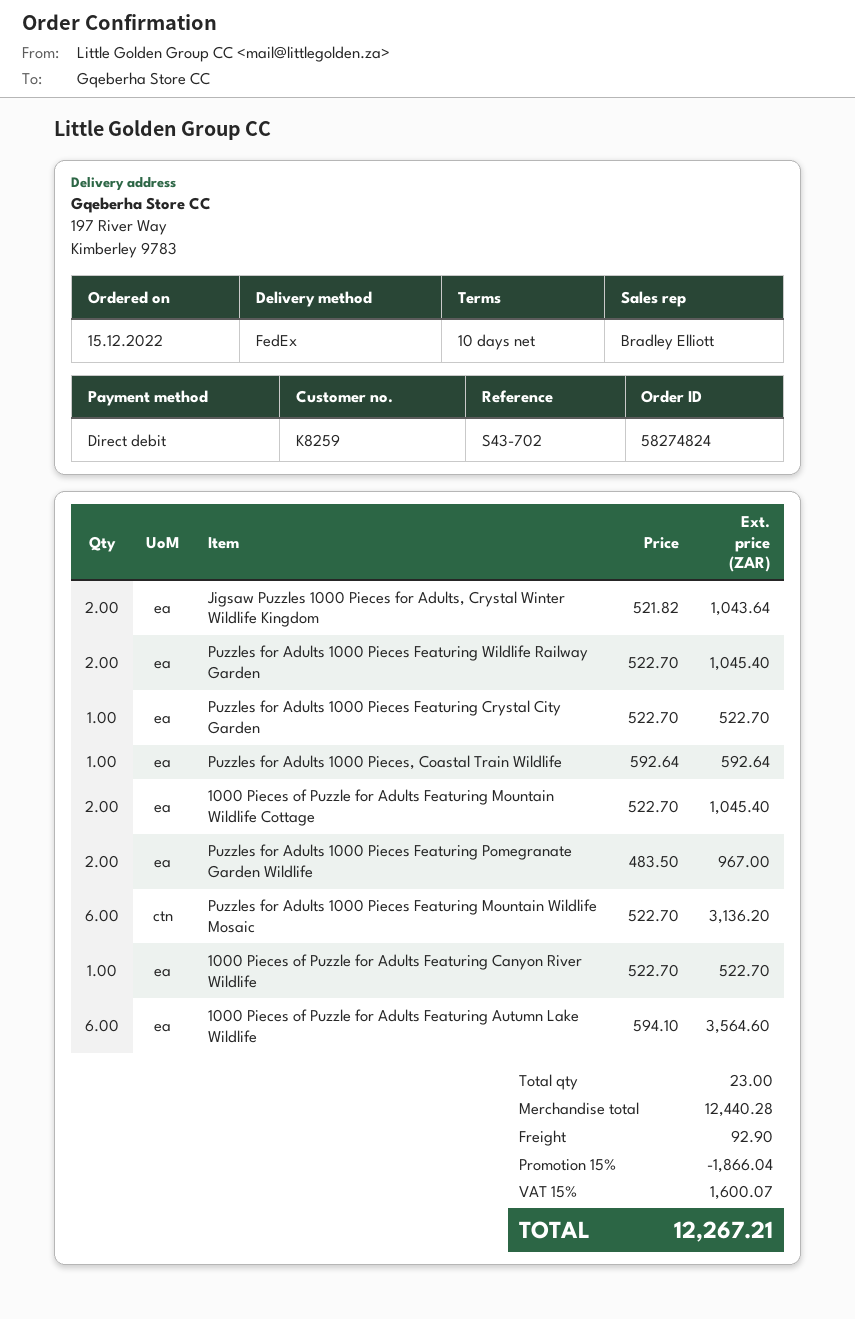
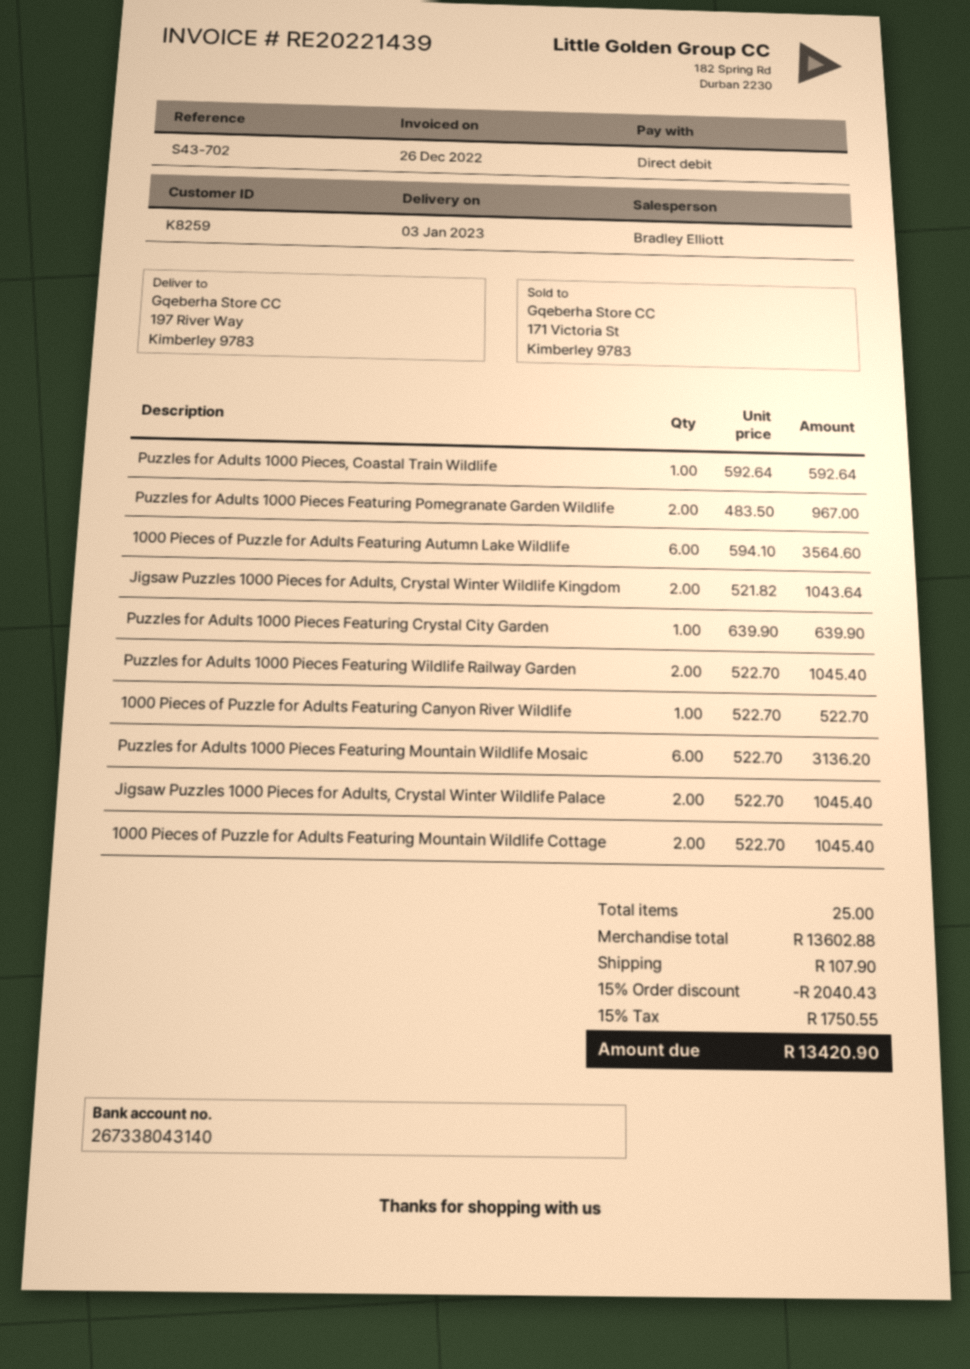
Puzzles for Adults 1000 Pieces Featuring Crystal City Garden: 1 x 522.70 = 522.70 -> 1 x 639.90 = 639.90
Jigsaw Puzzles 1000 Pieces for Adults, Crystal Winter Wildlife Palace: none -> 2 x 522.70 = 1045.40
total quantity: 23 -> 25
subtotal: 12440.28 -> 13602.88
discount: 15% = 1866.04 -> 15% = 2040.43
shipping: 92.90 -> 107.90
tax: 15% = 1600.07 -> 15% = 1750.55
total: 12267.21 -> 13420.90

